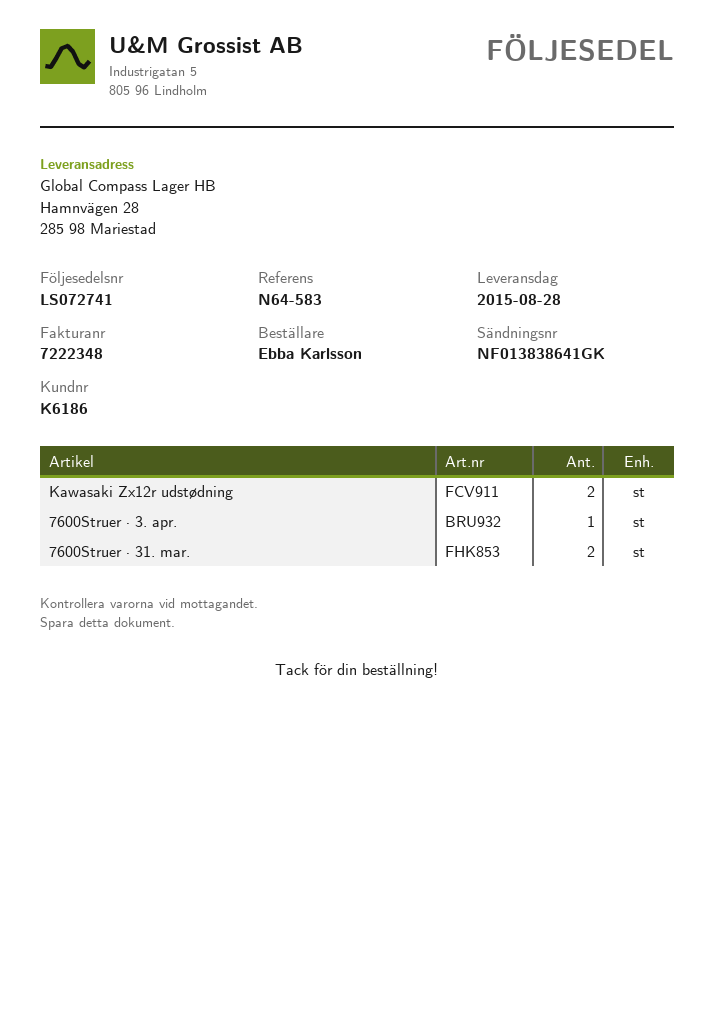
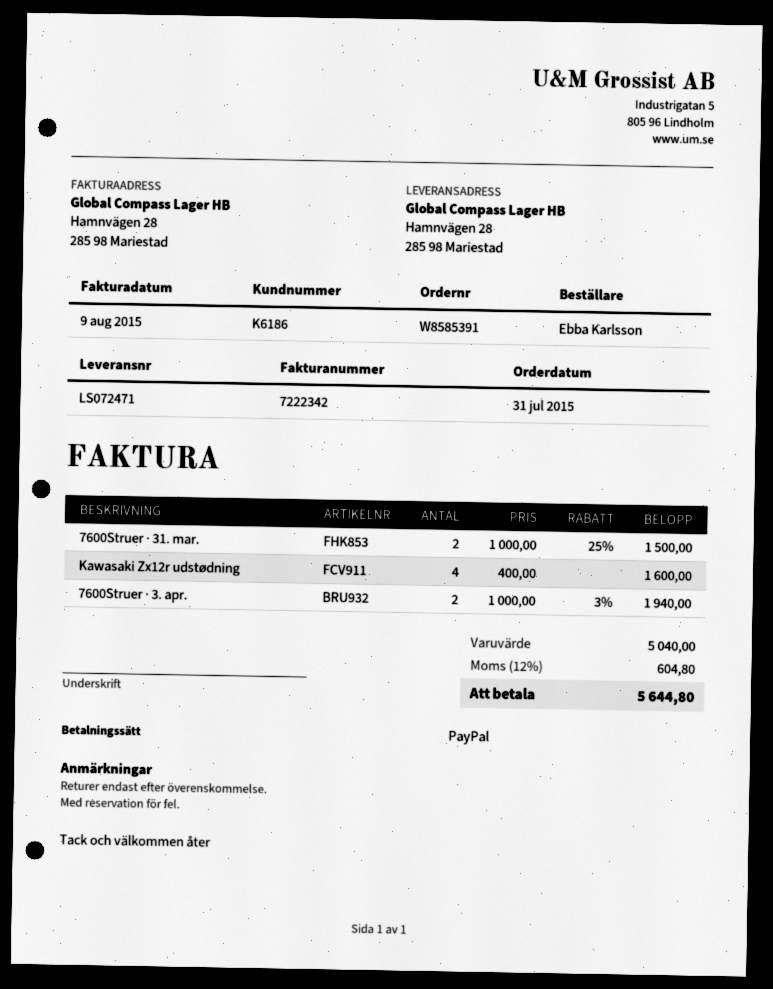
delivery note number: LS072741 -> LS072471
invoice number: 7222348 -> 7222342
Kawasaki Zx12r udstødning: 2 -> 4
7600Struer · 3. apr.: 1 -> 2

